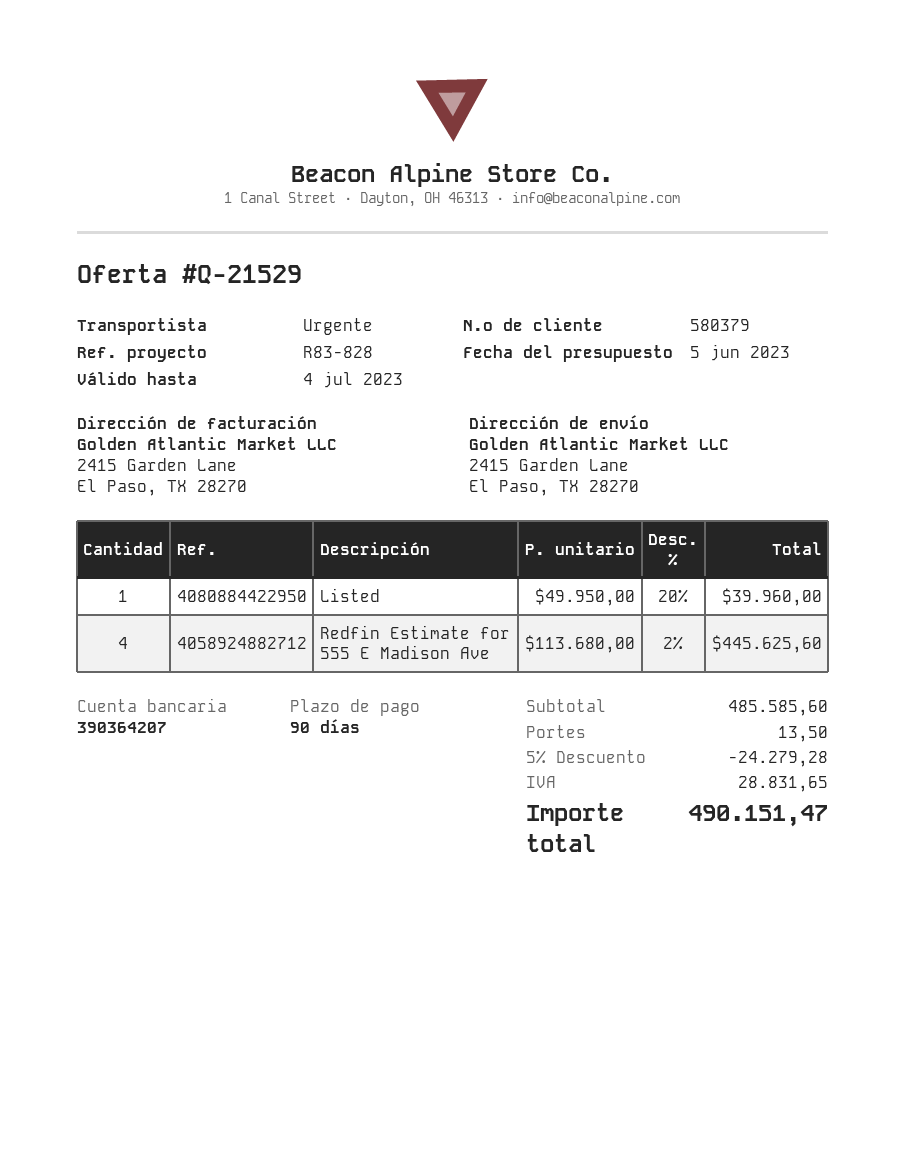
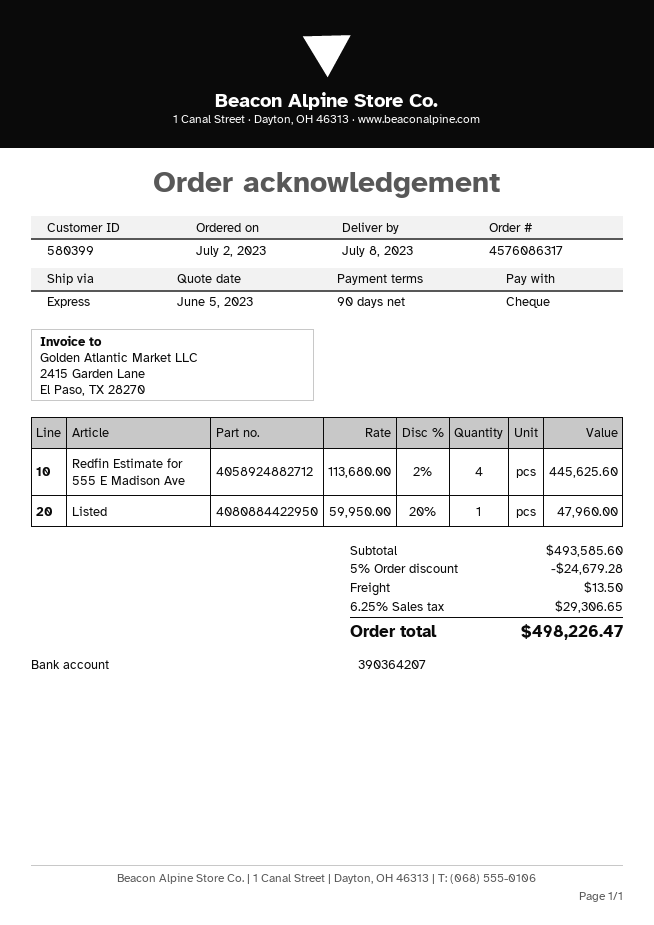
customer number: 580379 -> 580399
Listed: 1 x 49950.00 - 20% = 39960.00 -> 1 x 59950.00 - 20% = 47960.00
subtotal: 485585.60 -> 493585.60
discount: 5% = 24279.28 -> 5% = 24679.28
tax: 28831.65 -> 29306.65
total: 490151.47 -> 498226.47

